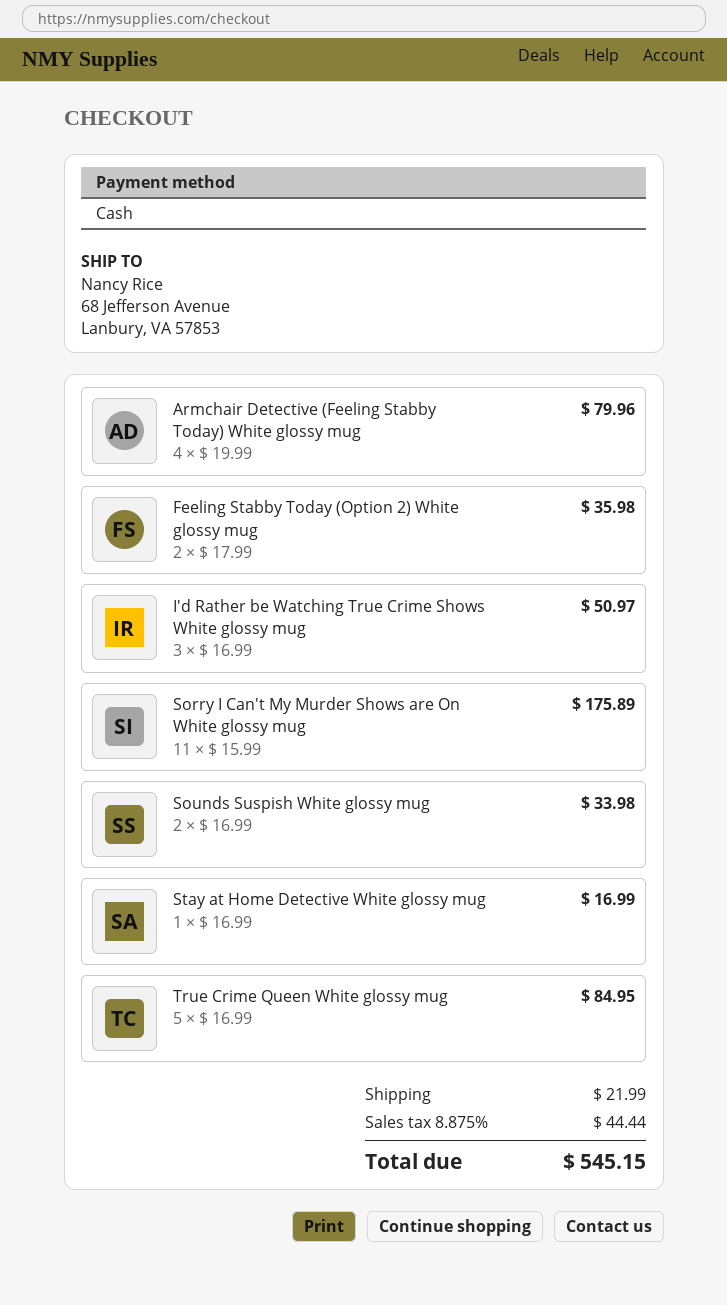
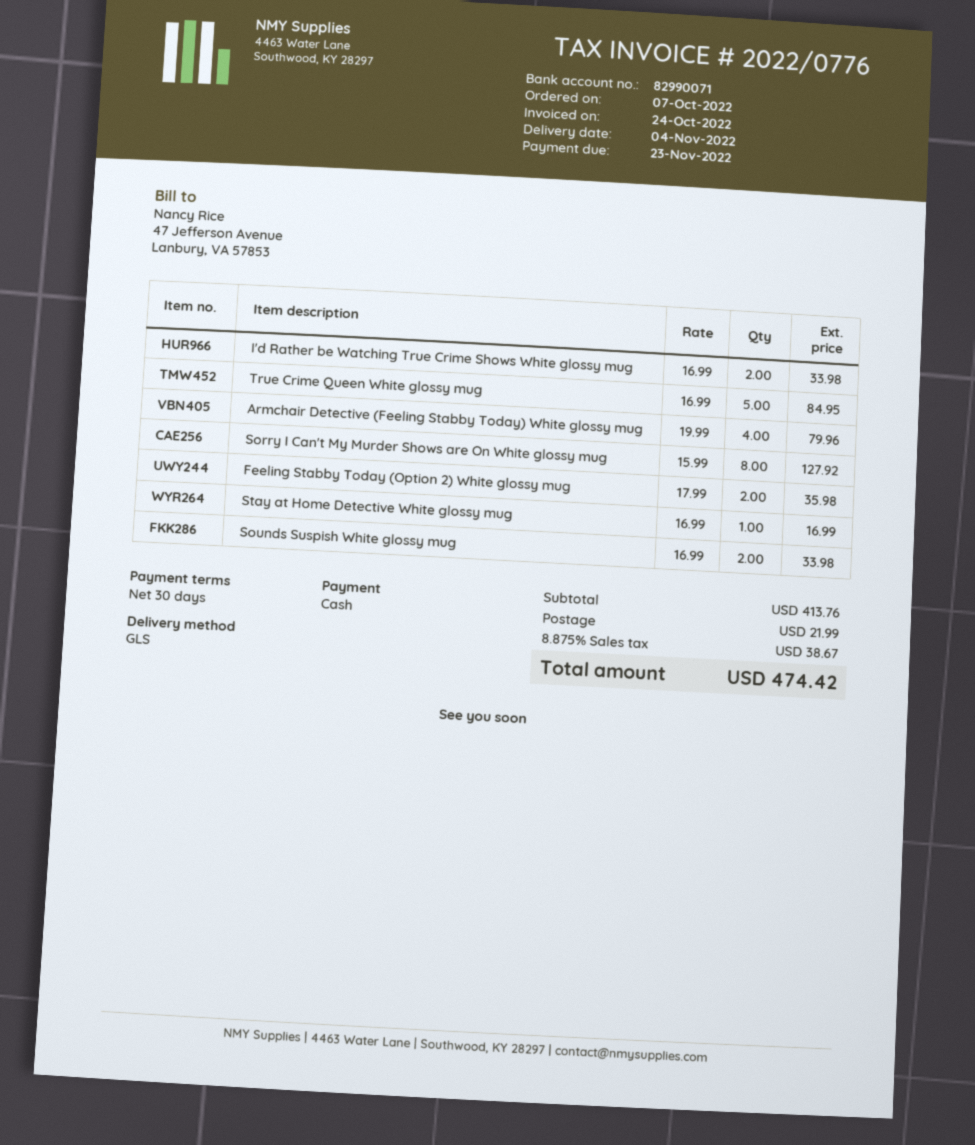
I'd Rather be Watching True Crime Shows White glossy mug: 3 x 16.99 = 50.97 -> 2 x 16.99 = 33.98
Sorry I Can't My Murder Shows are On White glossy mug: 11 x 15.99 = 175.89 -> 8 x 15.99 = 127.92
tax: 8.875% = 44.44 -> 8.875% = 38.67
total: 545.15 -> 474.42

